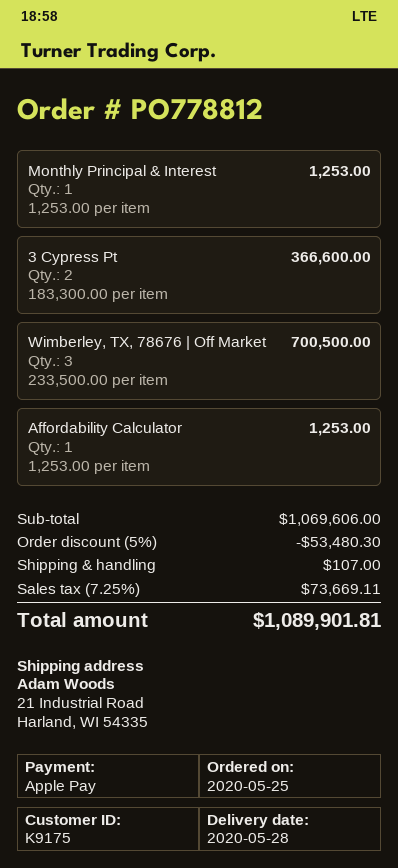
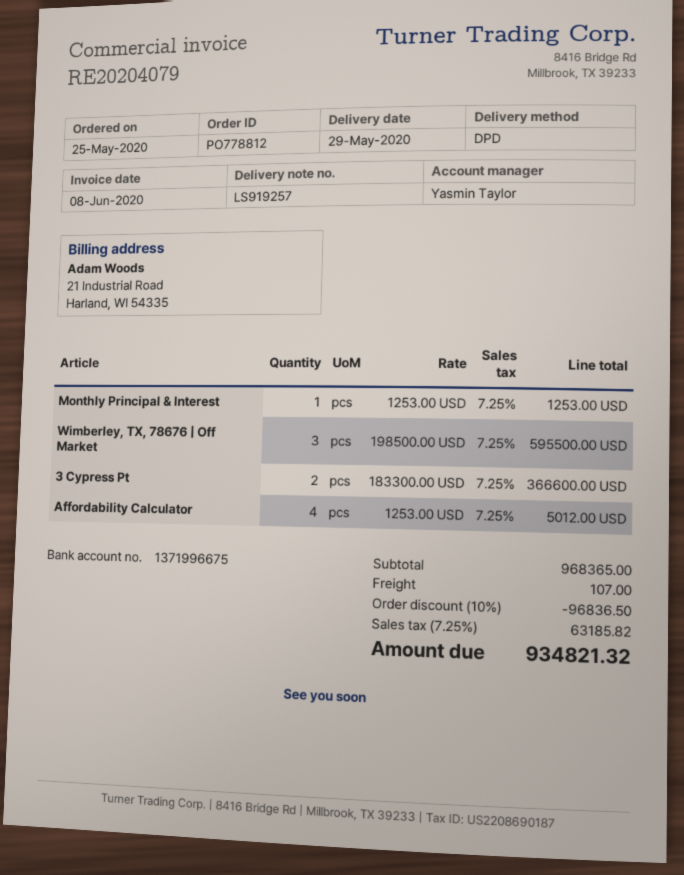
delivery date: 2020-05-28 -> 2020-05-29
Wimberley, TX, 78676 | Off Market: 3 x 233500.00 = 700500.00 -> 3 x 198500.00 = 595500.00
Affordability Calculator: 1 x 1253.00 = 1253.00 -> 4 x 1253.00 = 5012.00
subtotal: 1069606.00 -> 968365.00
discount: 5% = 53480.30 -> 10% = 96836.50
tax: 7.25% = 73669.11 -> 7.25% = 63185.82
total: 1089901.81 -> 934821.32

